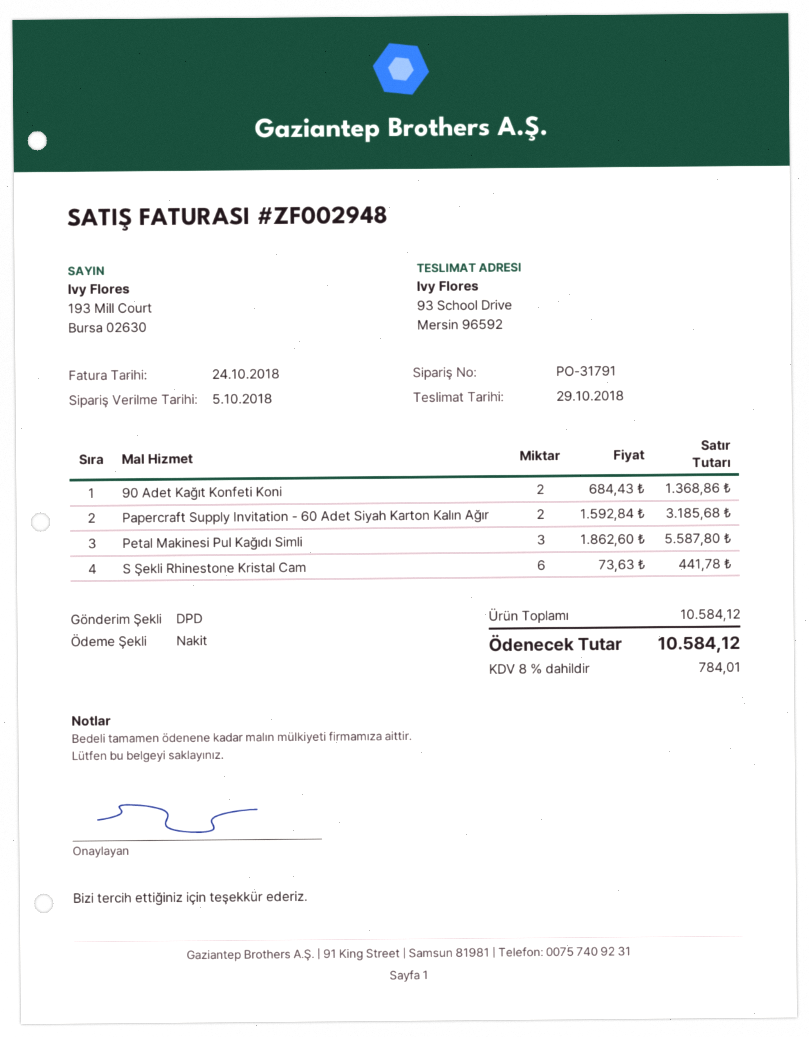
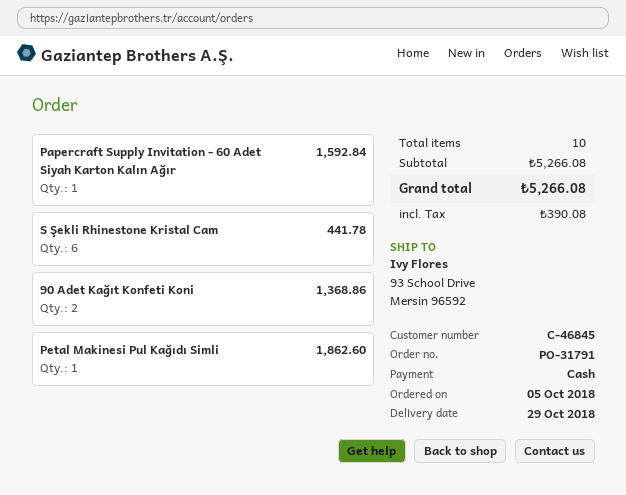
Papercraft Supply Invitation - 60 Adet Siyah Karton Kalın Ağır: 2 for 3185.68 -> 1 for 1592.84
Petal Makinesi Pul Kağıdı Simli: 3 for 5587.80 -> 1 for 1862.60
subtotal: 10584.12 -> 5266.08
tax: 784.01 -> 390.08
total: 10584.12 -> 5266.08

